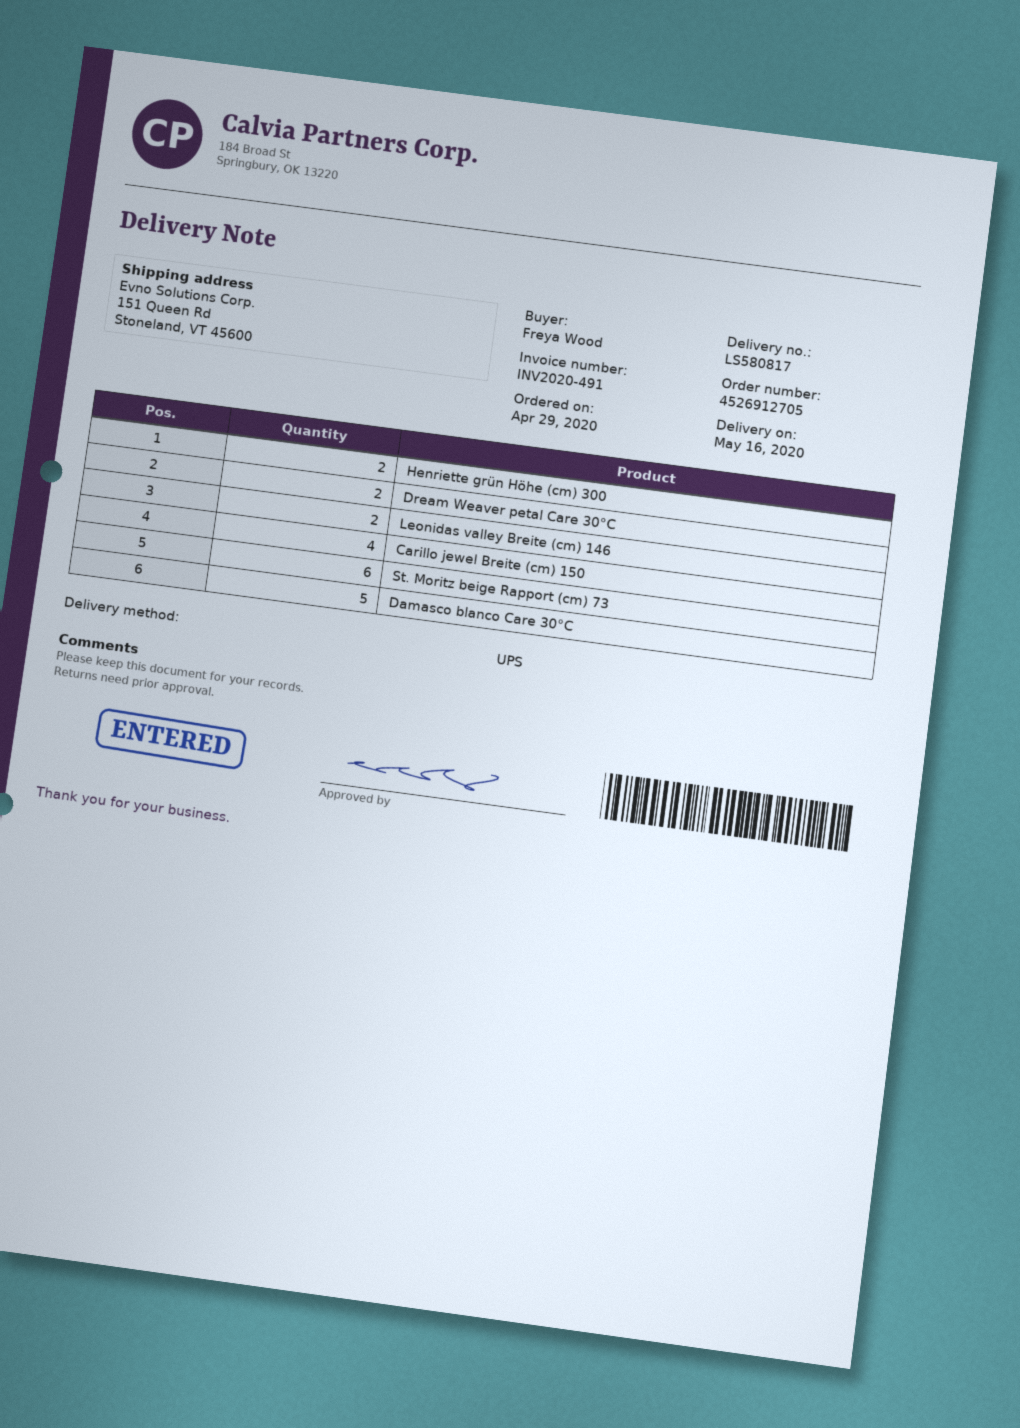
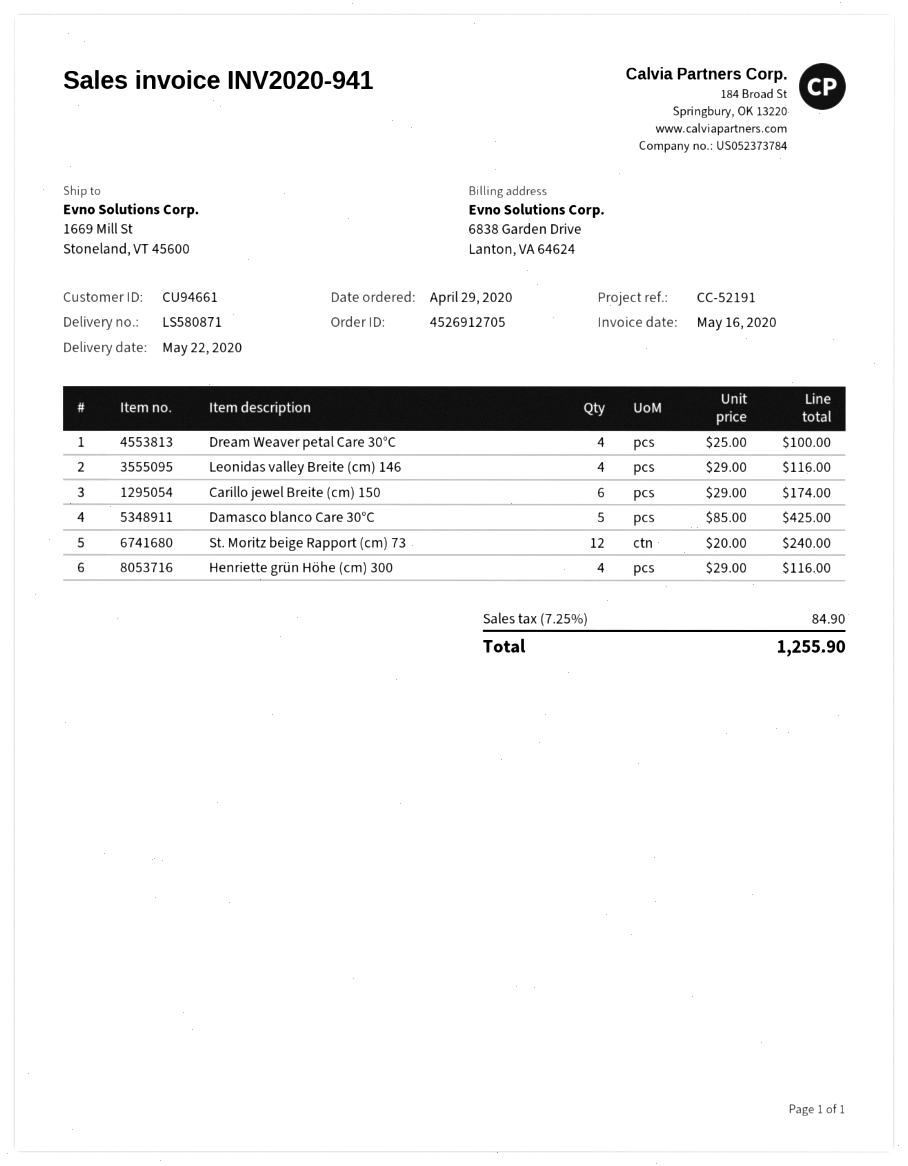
delivery note number: LS580817 -> LS580871
delivery date: 2020-05-16 -> 2020-05-22
invoice number: INV2020-491 -> INV2020-941
ship to: 151 Queen Rd, Stoneland, VT 45600 -> 1669 Mill St, Stoneland, VT 45600
Henriette grün Höhe (cm) 300: 2 -> 4
Dream Weaver petal Care 30°C: 2 -> 4
Leonidas valley Breite (cm) 146: 2 -> 4
Carillo jewel Breite (cm) 150: 4 -> 6
St. Moritz beige Rapport (cm) 73: 6 -> 12

